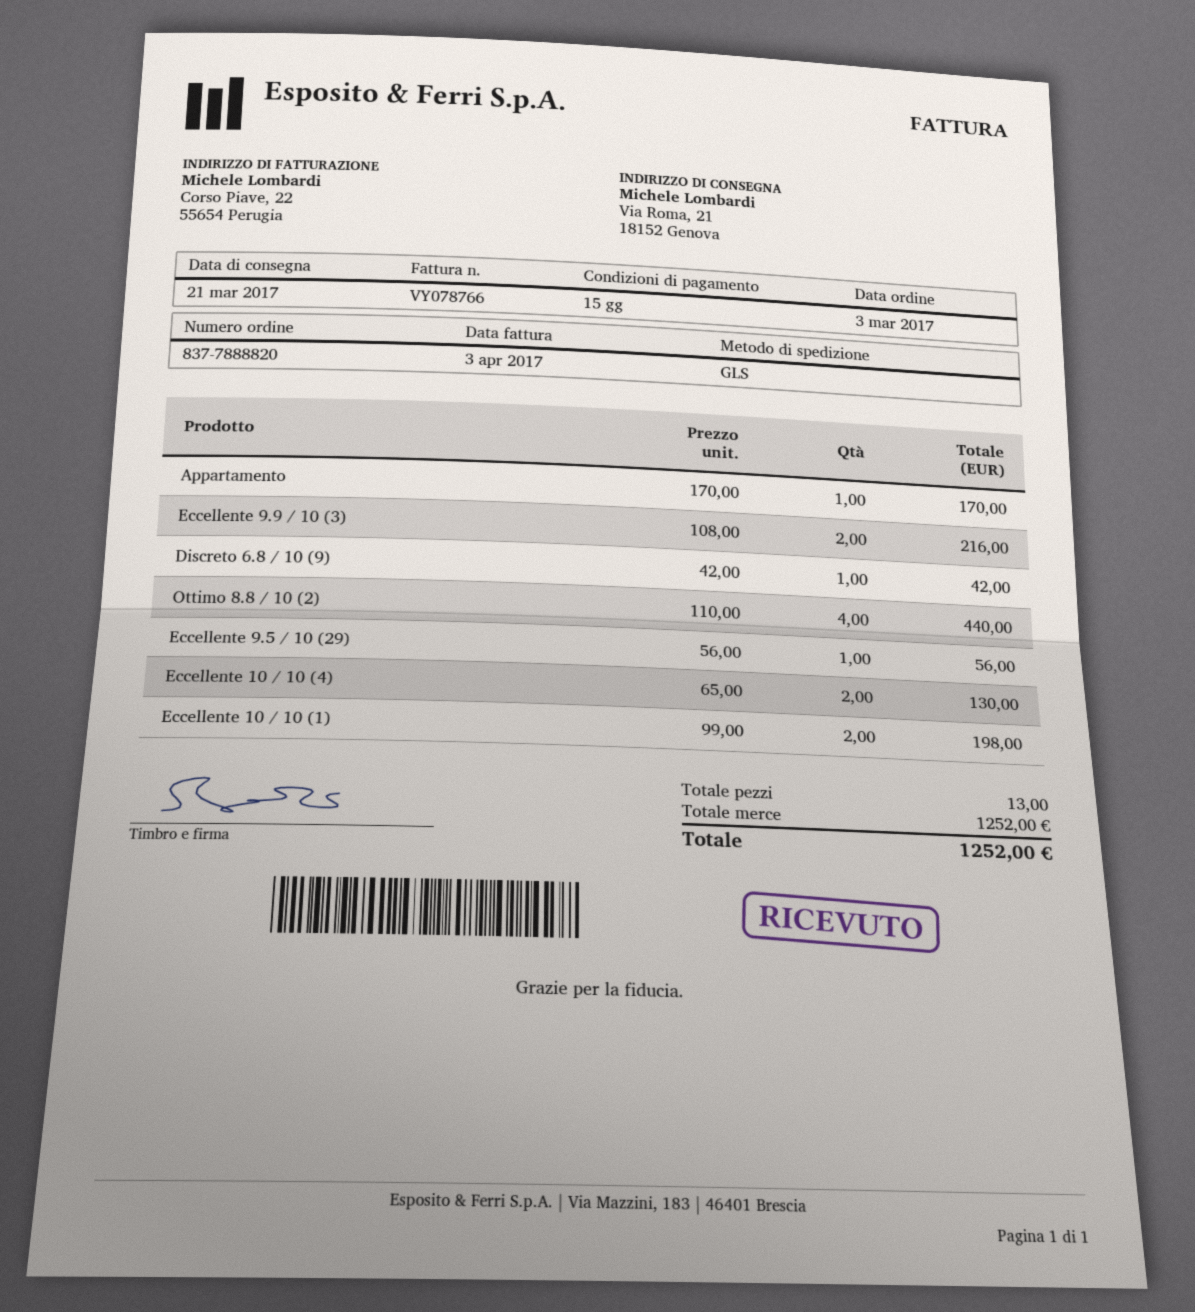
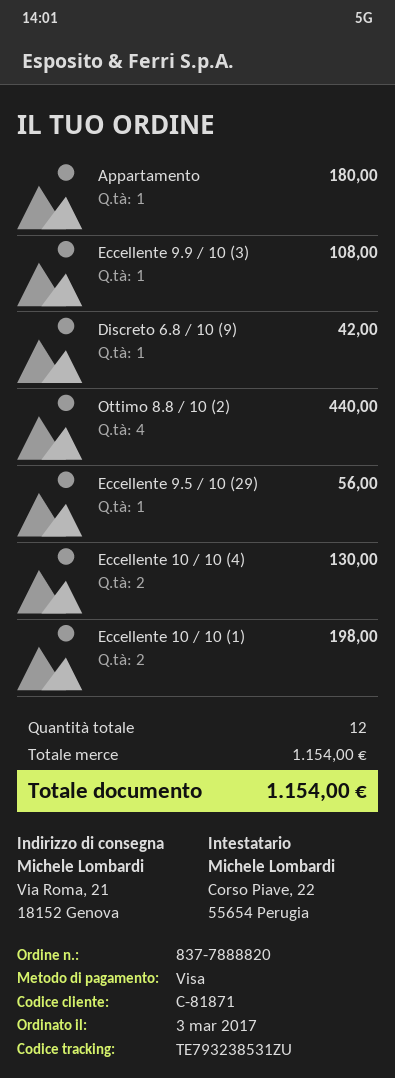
Appartamento: 1 for 170.00 -> 1 for 180.00
Eccellente 9.9 / 10 (3): 2 for 216.00 -> 1 for 108.00
total quantity: 13 -> 12
subtotal: 1252.00 -> 1154.00
total: 1252.00 -> 1154.00

